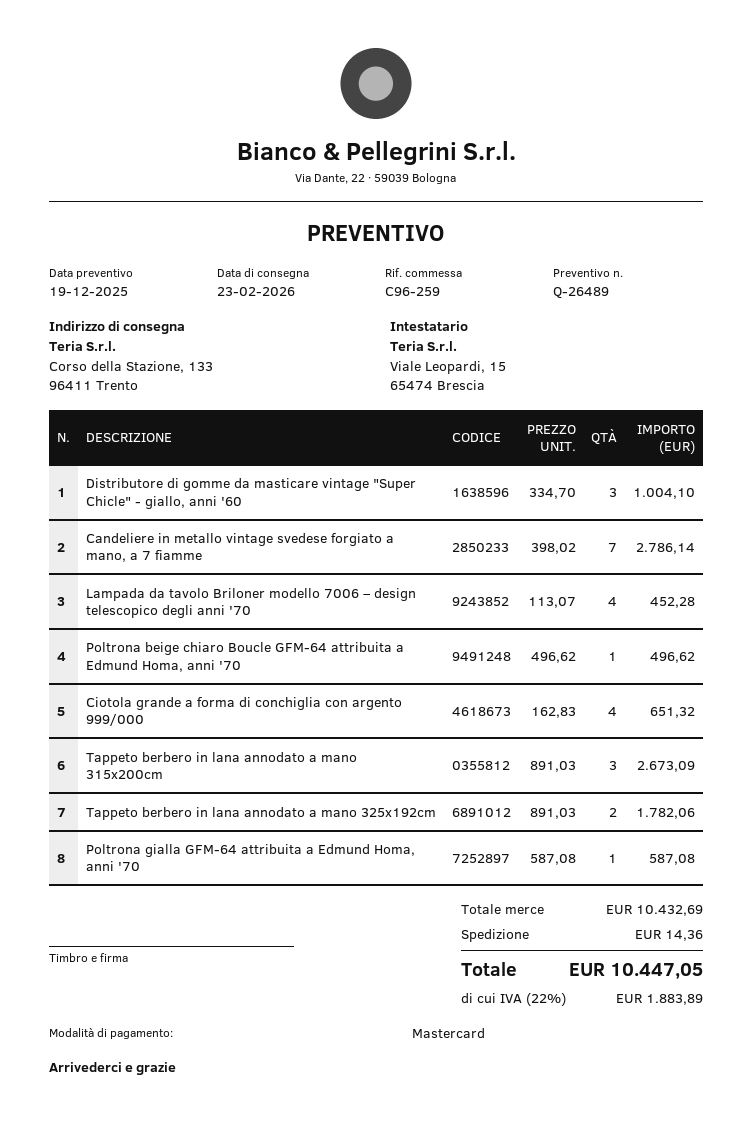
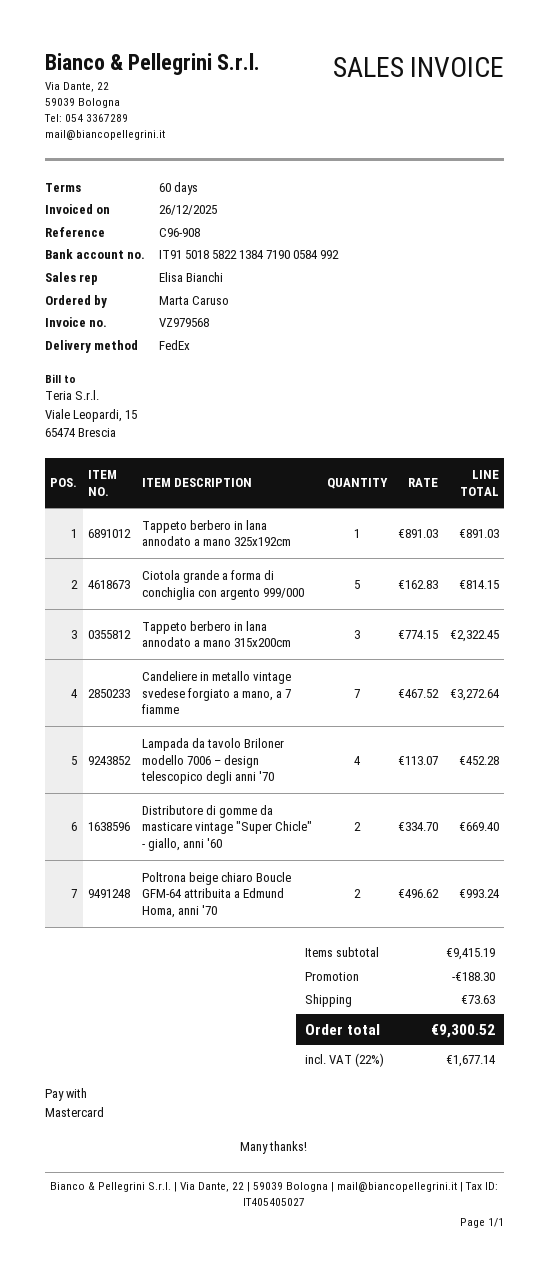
reference: C96-259 -> C96-908
Distributore di gomme da masticare vintage "Super Chicle" - giallo, anni '60: 3 x 334.70 = 1004.10 -> 2 x 334.70 = 669.40
Candeliere in metallo vintage svedese forgiato a mano, a 7 fiamme: 7 x 398.02 = 2786.14 -> 7 x 467.52 = 3272.64
Poltrona beige chiaro Boucle GFM-64 attribuita a Edmund Homa, anni '70: 1 x 496.62 = 496.62 -> 2 x 496.62 = 993.24
Ciotola grande a forma di conchiglia con argento 999/000: 4 x 162.83 = 651.32 -> 5 x 162.83 = 814.15
Tappeto berbero in lana annodato a mano 315x200cm: 3 x 891.03 = 2673.09 -> 3 x 774.15 = 2322.45
Tappeto berbero in lana annodato a mano 325x192cm: 2 x 891.03 = 1782.06 -> 1 x 891.03 = 891.03
Poltrona gialla GFM-64 attribuita a Edmund Homa, anni '70: 1 x 587.08 = 587.08 -> none
subtotal: 10432.69 -> 9415.19
discount: none -> 188.30
shipping: 14.36 -> 73.63
tax: 22% = 1883.89 -> 22% = 1677.14
total: 10447.05 -> 9300.52

